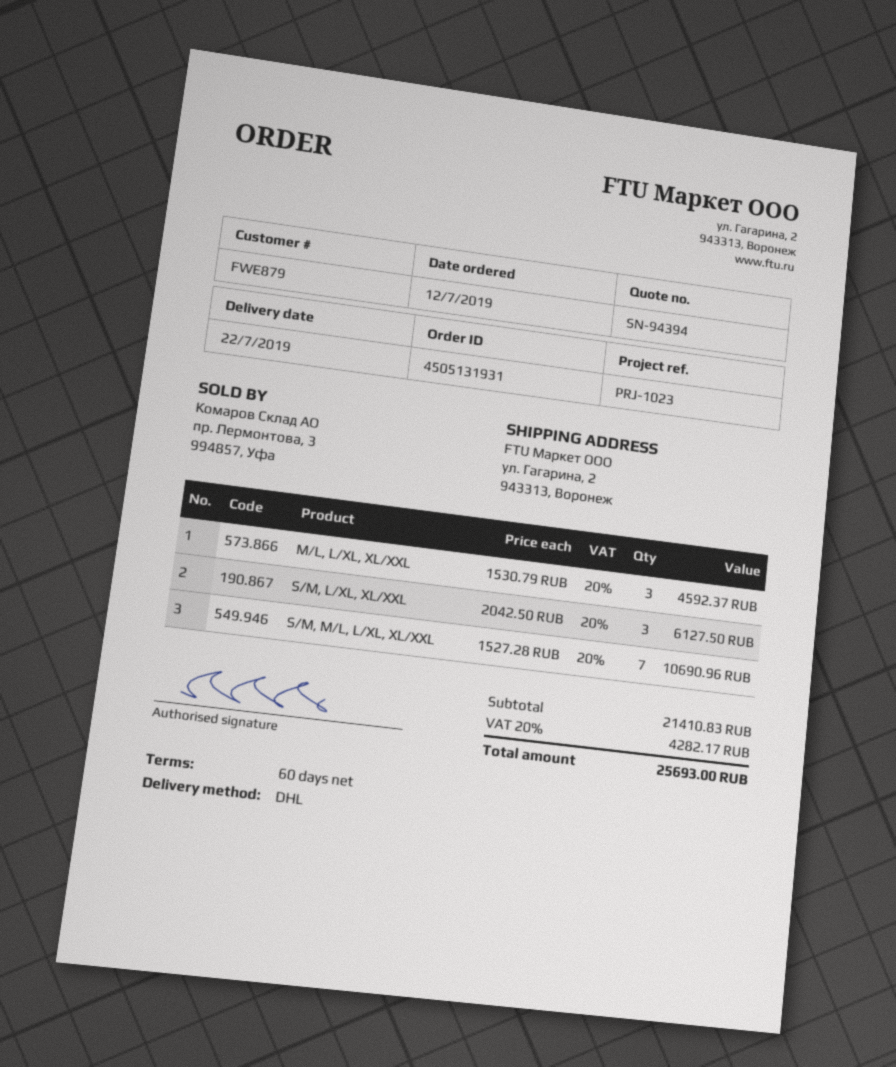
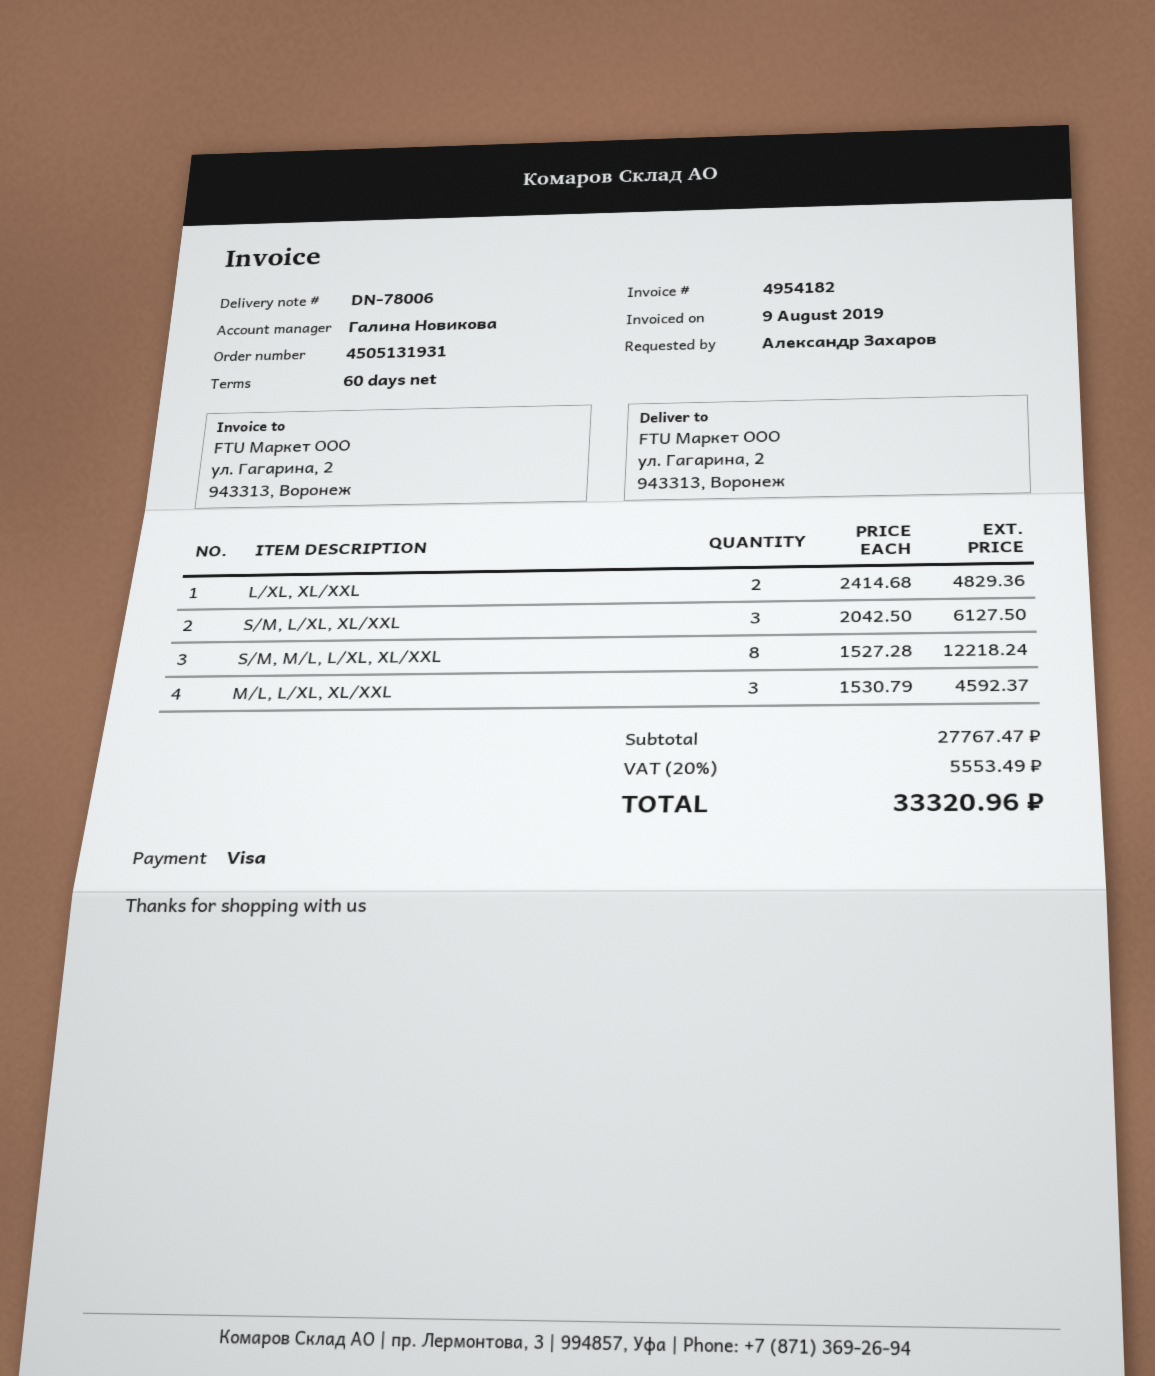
S/M, M/L, L/XL, XL/XXL: 7 x 1527.28 = 10690.96 -> 8 x 1527.28 = 12218.24
L/XL, XL/XXL: none -> 2 x 2414.68 = 4829.36
subtotal: 21410.83 -> 27767.47
tax: 20% = 4282.17 -> 20% = 5553.49
total: 25693.00 -> 33320.96

